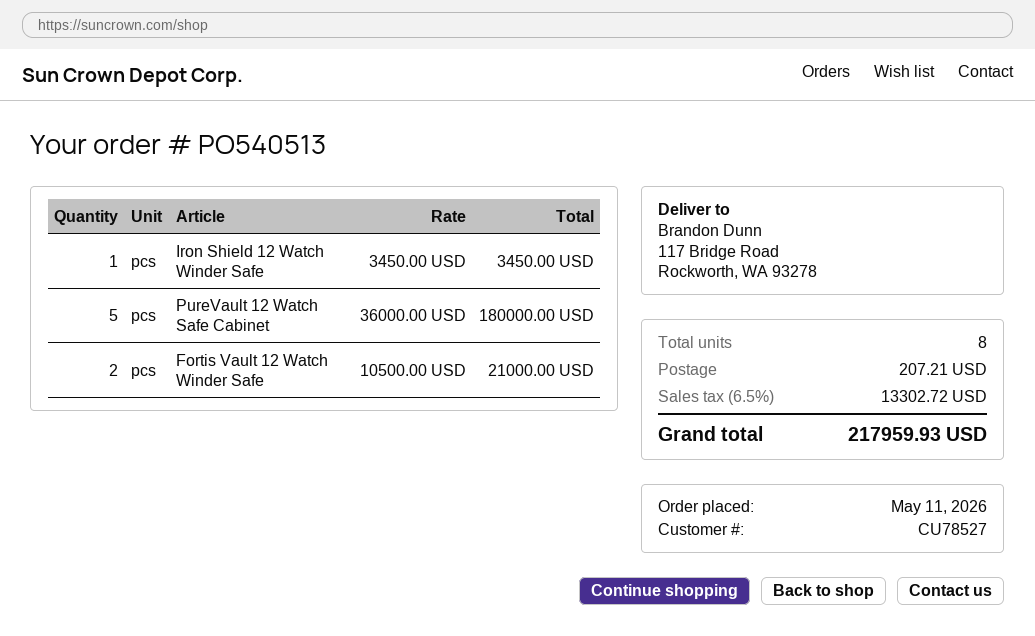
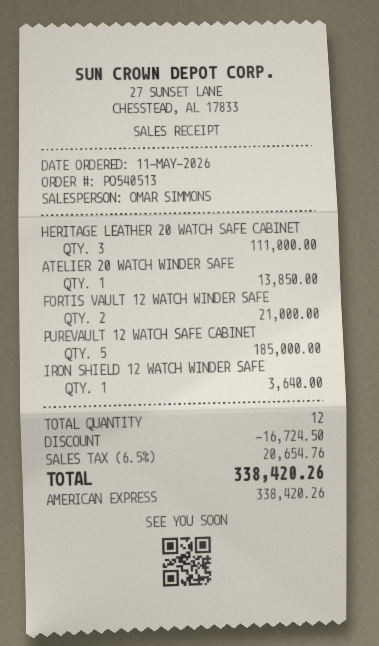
Iron Shield 12 Watch Winder Safe: 1 for 3450.00 -> 1 for 3640.00
PureVault 12 Watch Safe Cabinet: 5 for 180000.00 -> 5 for 185000.00
HERITAGE LEATHER 20 WATCH SAFE CABINET: none -> 3 for 111000.00
ATELIER 20 WATCH WINDER SAFE: none -> 1 for 13850.00
total quantity: 8 -> 12
discount: none -> 16724.50
shipping: 207.21 -> none
tax: 6.5% = 13302.72 -> 6.5% = 20654.76
total: 217959.93 -> 338420.26

